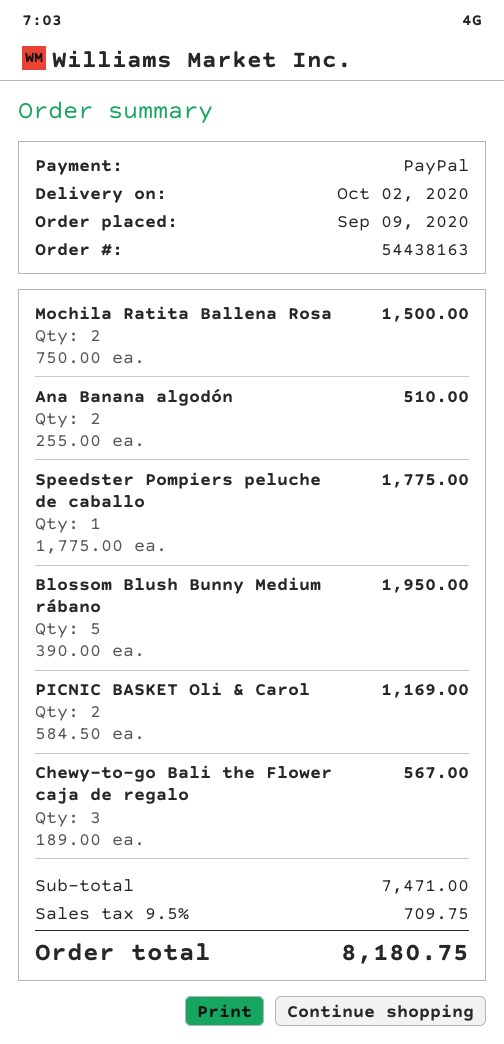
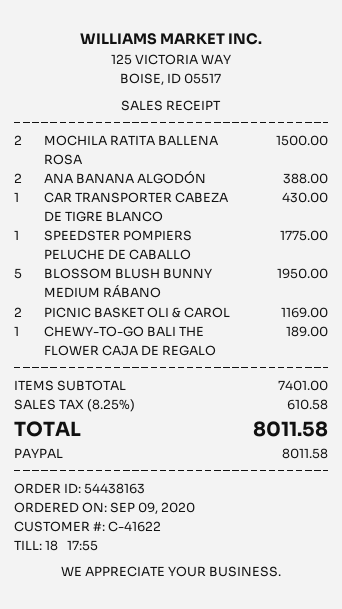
Ana Banana algodón: 2 for 510.00 -> 2 for 388.00
Chewy-to-go Bali the Flower caja de regalo: 3 for 567.00 -> 1 for 189.00
CAR TRANSPORTER CABEZA DE TIGRE BLANCO: none -> 1 for 430.00
subtotal: 7471.00 -> 7401.00
tax: 9.5% = 709.75 -> 8.25% = 610.58
total: 8180.75 -> 8011.58

